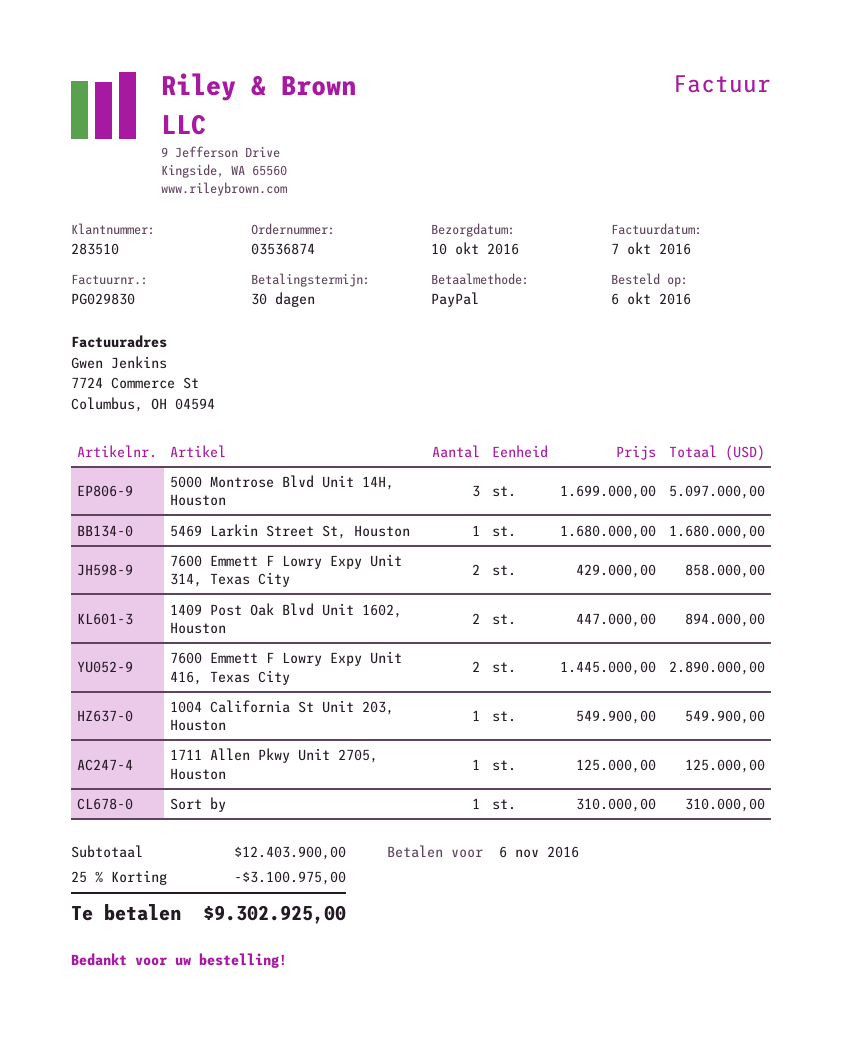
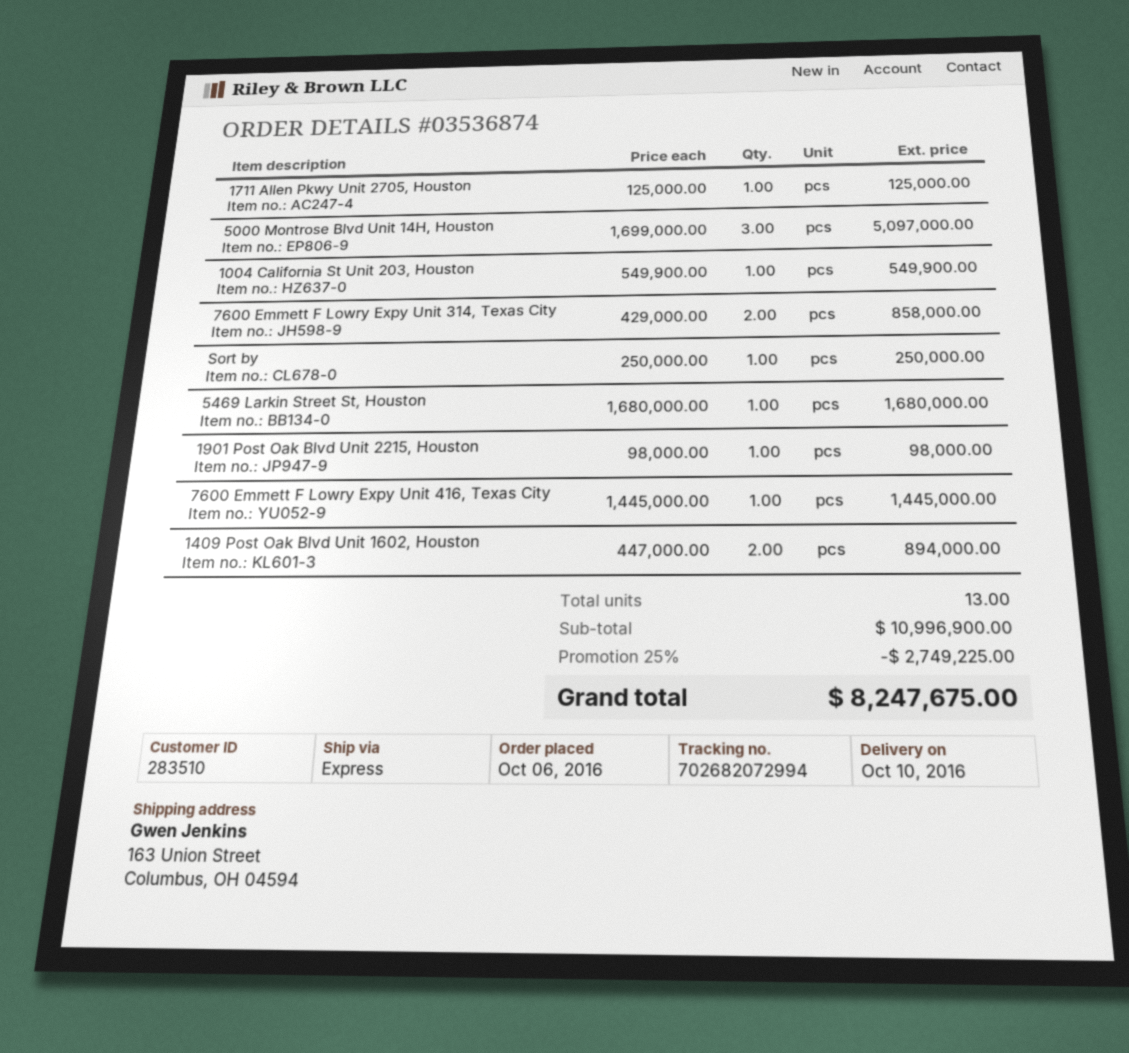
7600 Emmett F Lowry Expy Unit 416, Texas City: 2 x 1445000.00 = 2890000.00 -> 1 x 1445000.00 = 1445000.00
Sort by: 1 x 310000.00 = 310000.00 -> 1 x 250000.00 = 250000.00
1901 Post Oak Blvd Unit 2215, Houston: none -> 1 x 98000.00 = 98000.00
subtotal: 12403900.00 -> 10996900.00
discount: 25% = 3100975.00 -> 25% = 2749225.00
total: 9302925.00 -> 8247675.00

